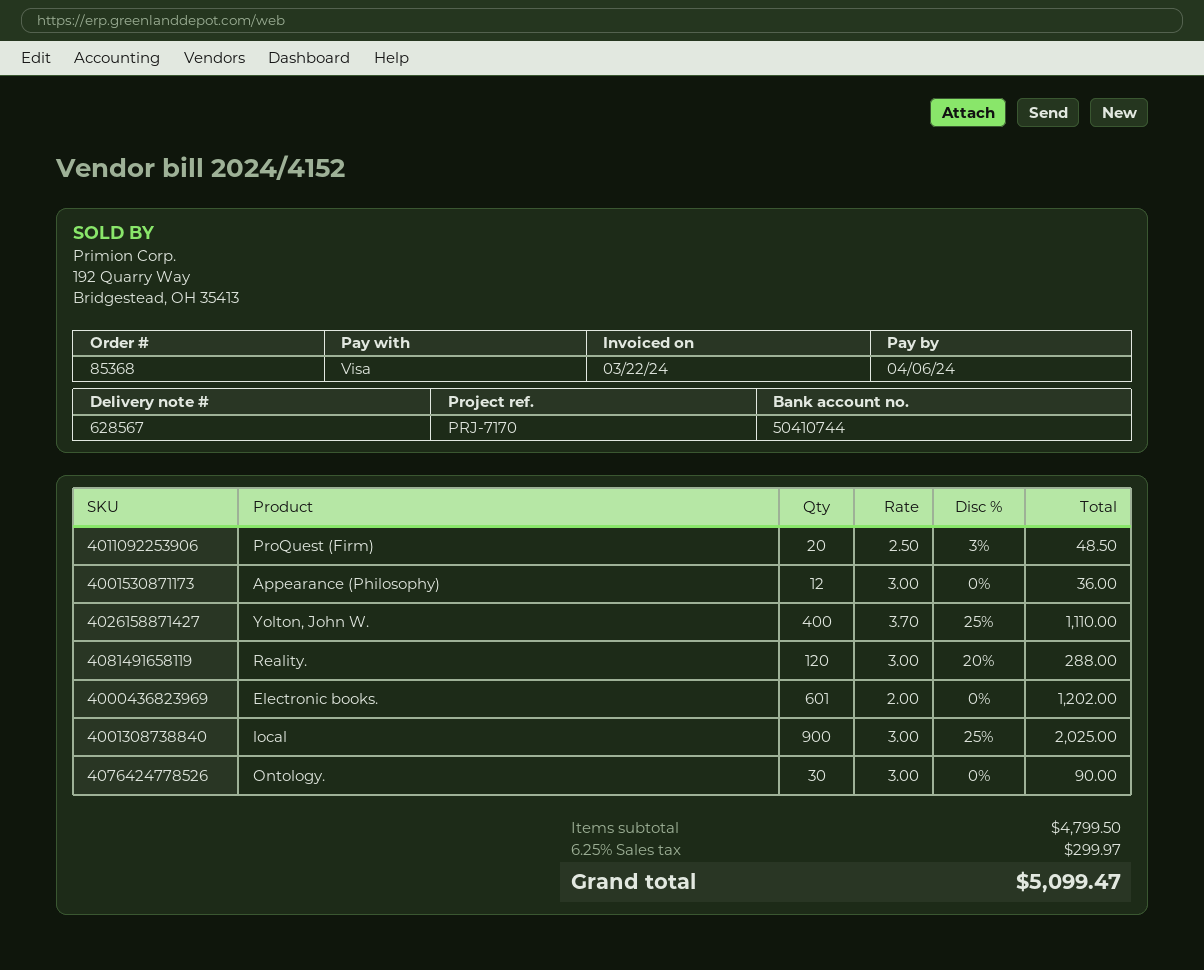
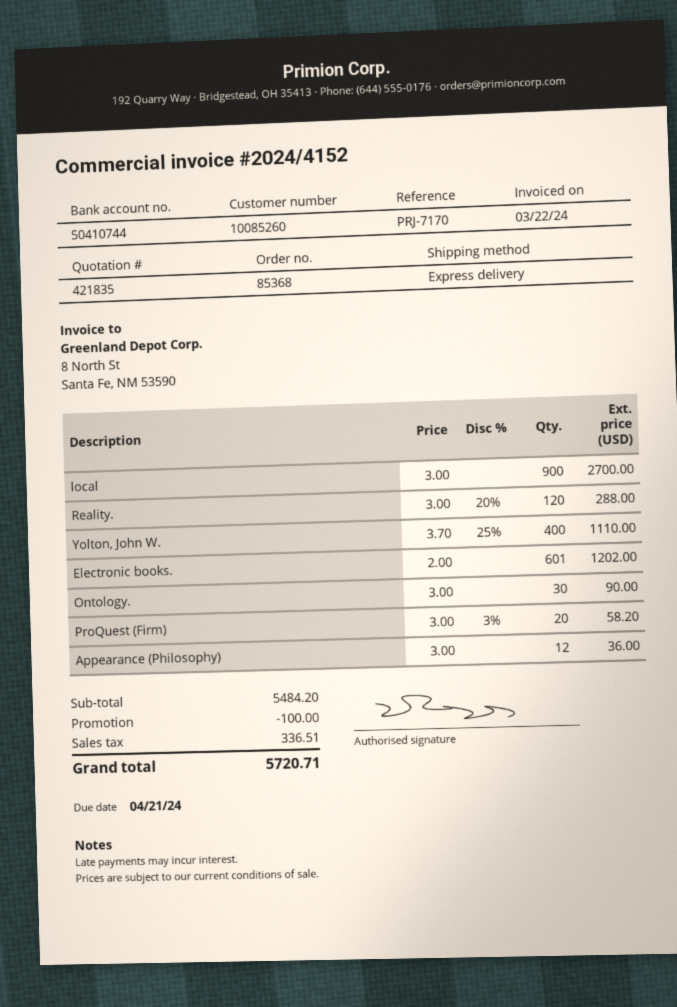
due date: 2024-04-06 -> 2024-04-21
ProQuest (Firm): 20 x 2.50 - 3% = 48.50 -> 20 x 3.00 - 3% = 58.20
local: 900 x 3.00 - 25% = 2025.00 -> 900 x 3.00 = 2700.00
subtotal: 4799.50 -> 5484.20
discount: none -> 100.00
tax: 299.97 -> 336.51
total: 5099.47 -> 5720.71

